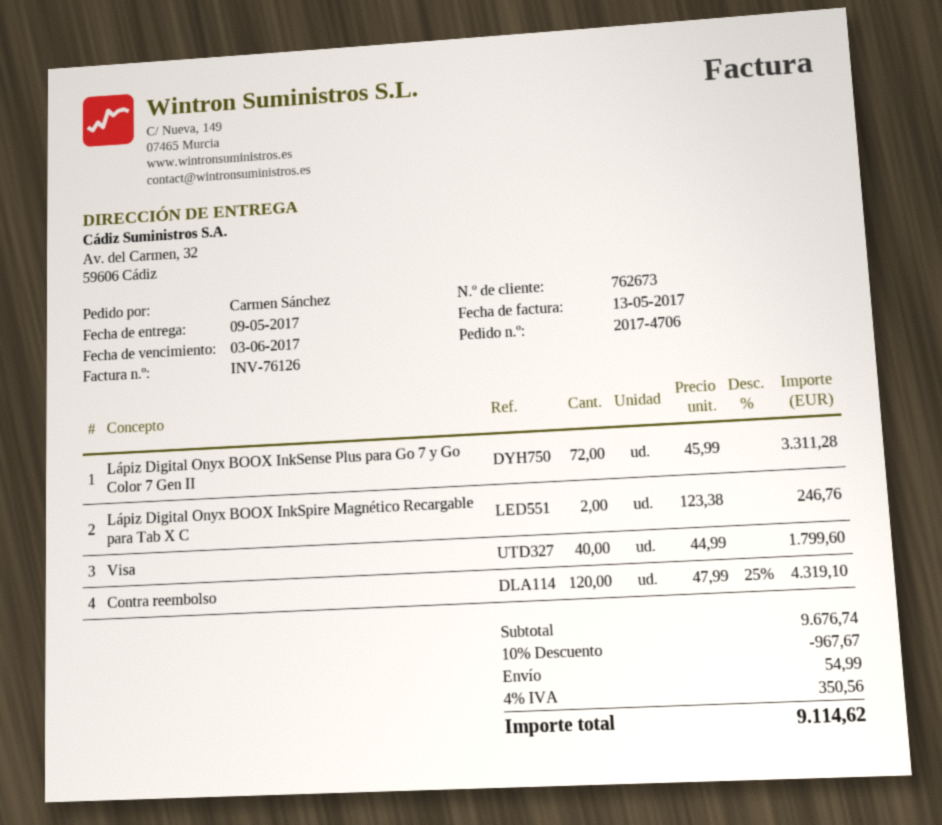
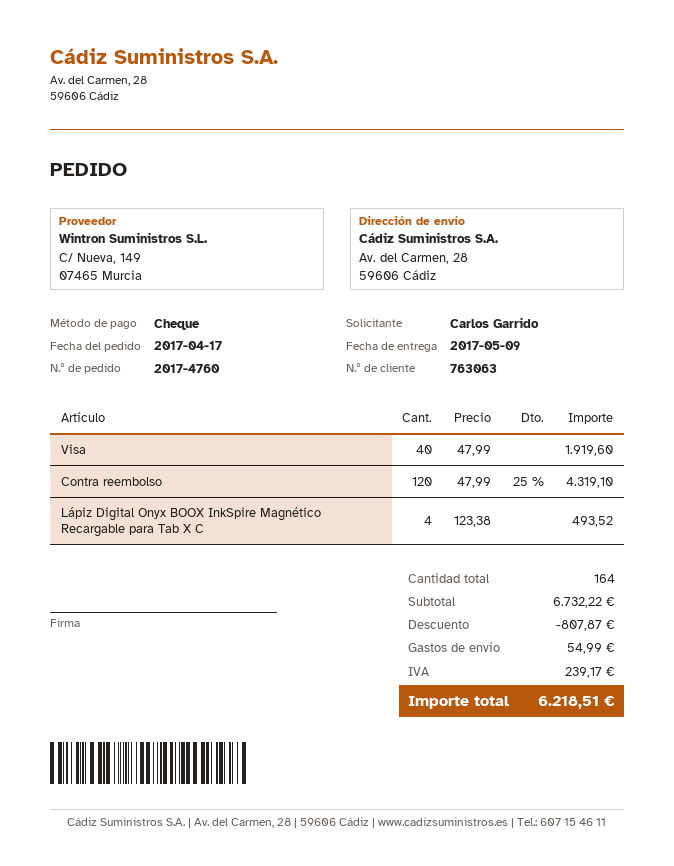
order number: 2017-4706 -> 2017-4760
customer number: 762673 -> 763063
ordered by: Carmen Sánchez -> Carlos Garrido
ship to: Av. del Carmen, 32, 59606 Cádiz -> Av. del Carmen, 28, 59606 Cádiz
Lápiz Digital Onyx BOOX InkSense Plus para Go 7 y Go Color 7 Gen II: 72 x 45.99 = 3311.28 -> none
Lápiz Digital Onyx BOOX InkSpire Magnético Recargable para Tab X C: 2 x 123.38 = 246.76 -> 4 x 123.38 = 493.52
Visa: 40 x 44.99 = 1799.60 -> 40 x 47.99 = 1919.60
subtotal: 9676.74 -> 6732.22
discount: 967.67 -> 807.87
tax: 350.56 -> 239.17
total: 9114.62 -> 6218.51

